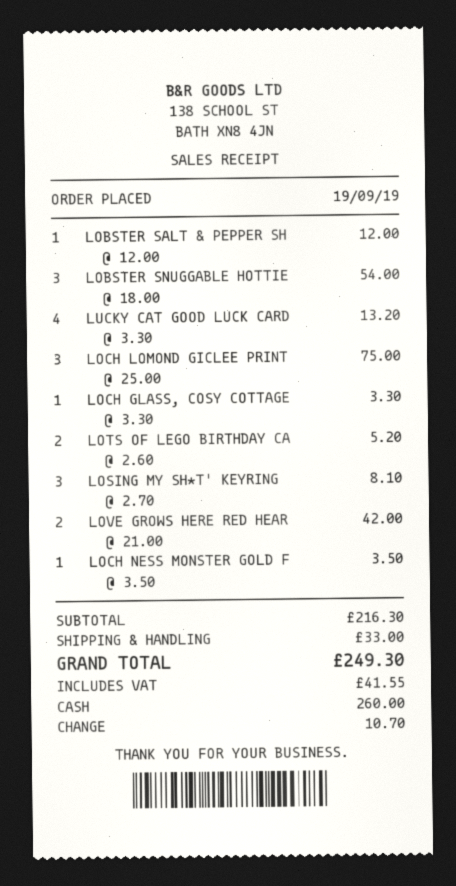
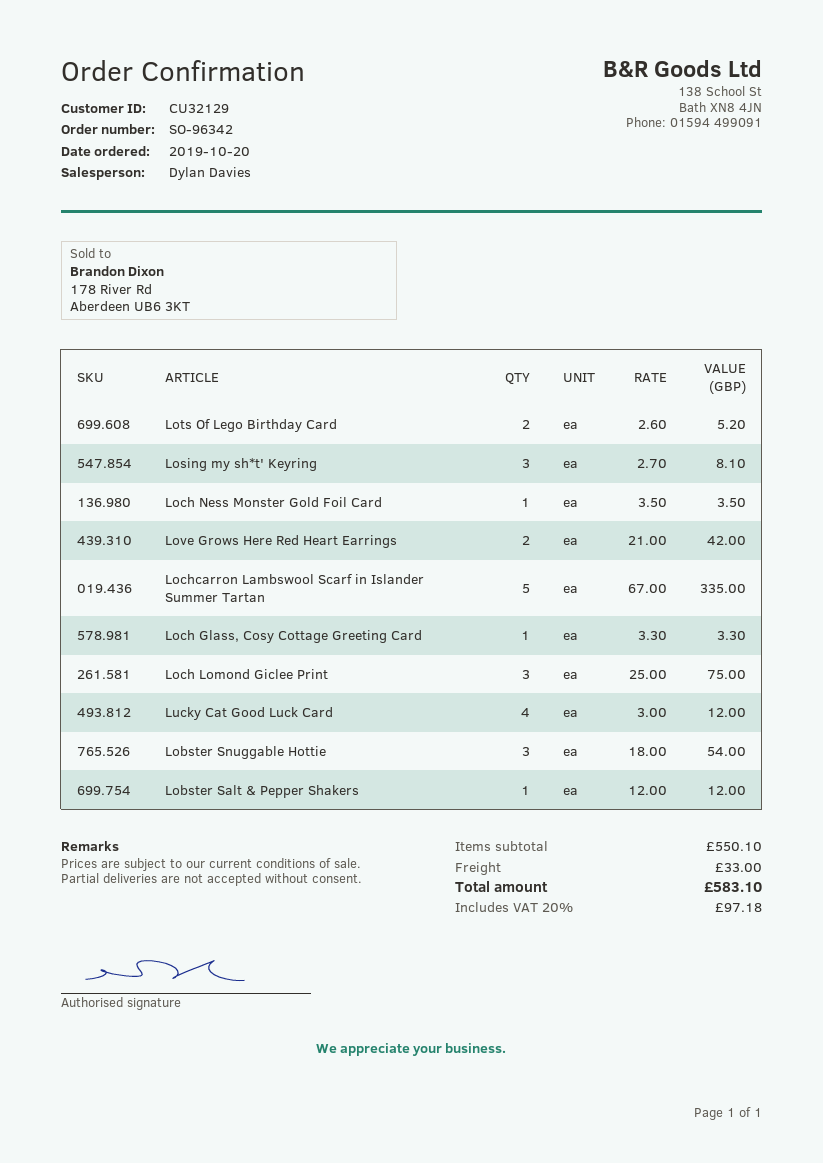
order date: 2019-09-19 -> 2019-10-20
LUCKY CAT GOOD LUCK CARD: 4 x 3.30 = 13.20 -> 4 x 3.00 = 12.00
Lochcarron Lambswool Scarf in Islander Summer Tartan: none -> 5 x 67.00 = 335.00
subtotal: 216.30 -> 550.10
tax: 41.55 -> 97.18
total: 249.30 -> 583.10

